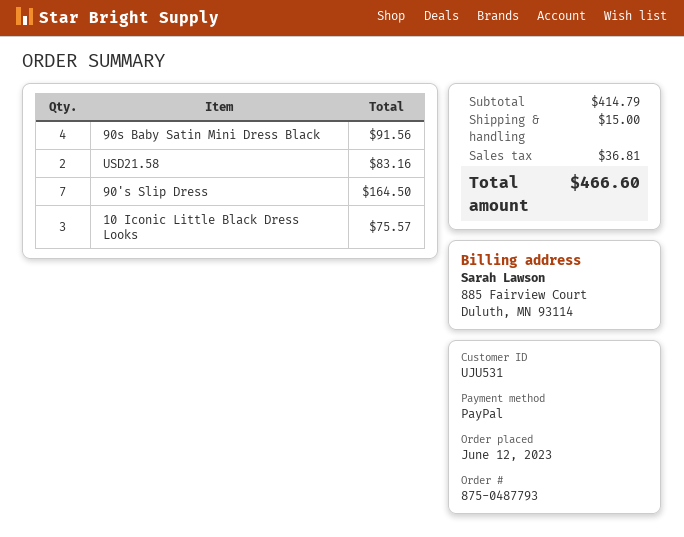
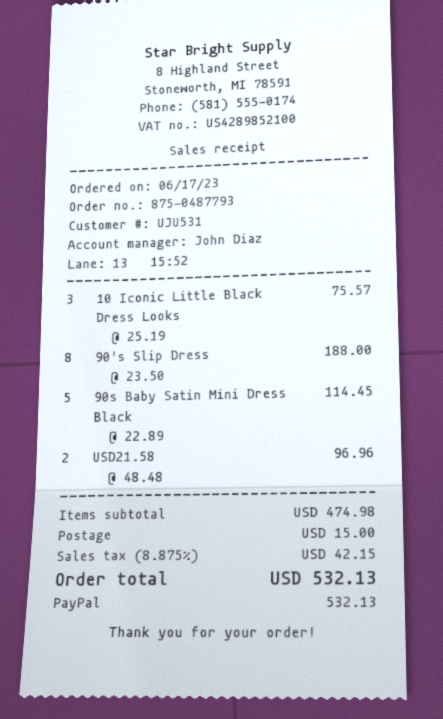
order date: 2023-06-12 -> 2023-06-17
90s Baby Satin Mini Dress Black: 4 for 91.56 -> 5 for 114.45
USD21.58: 2 for 83.16 -> 2 for 96.96
90's Slip Dress: 7 for 164.50 -> 8 for 188.00
subtotal: 414.79 -> 474.98
tax: 36.81 -> 42.15
total: 466.60 -> 532.13

